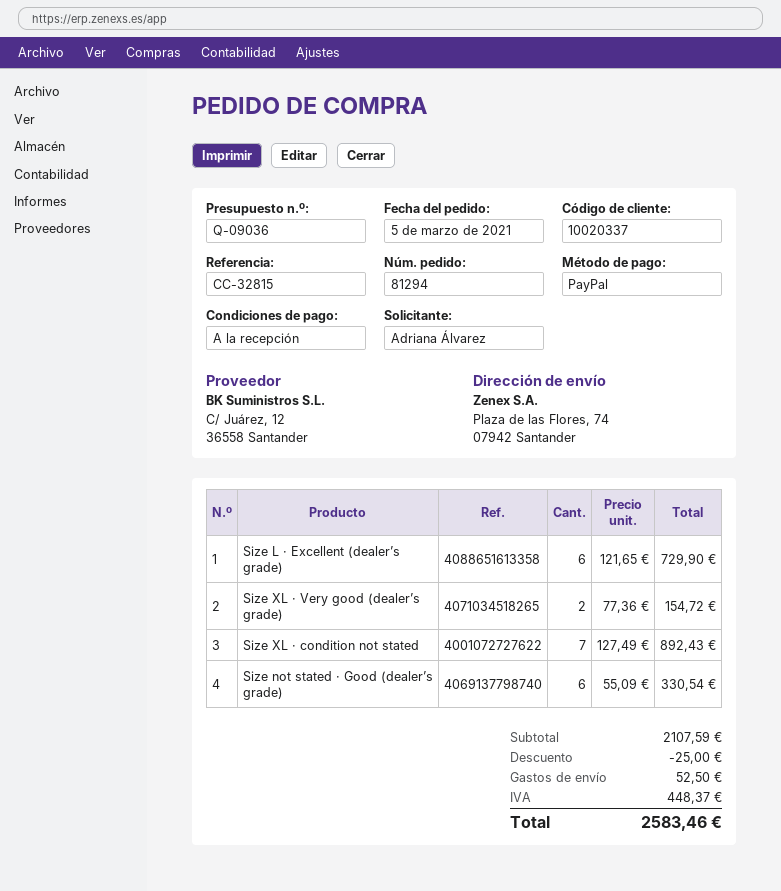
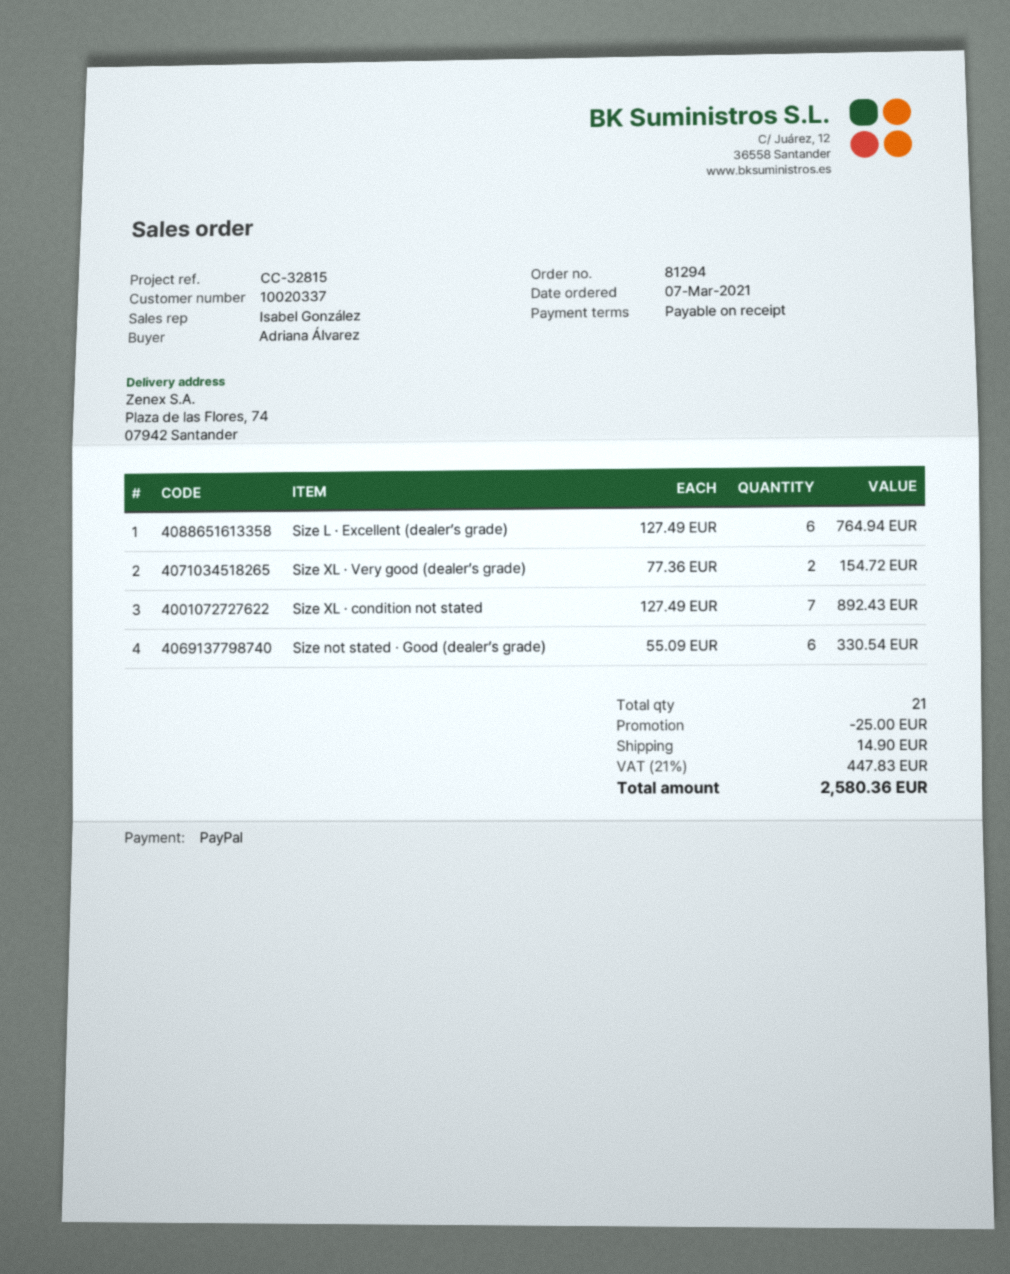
order date: 2021-03-05 -> 2021-03-07
Size L · Excellent (dealer’s grade): 6 x 121.65 = 729.90 -> 6 x 127.49 = 764.94
shipping: 52.50 -> 14.90
tax: 448.37 -> 447.83
total: 2583.46 -> 2580.36

